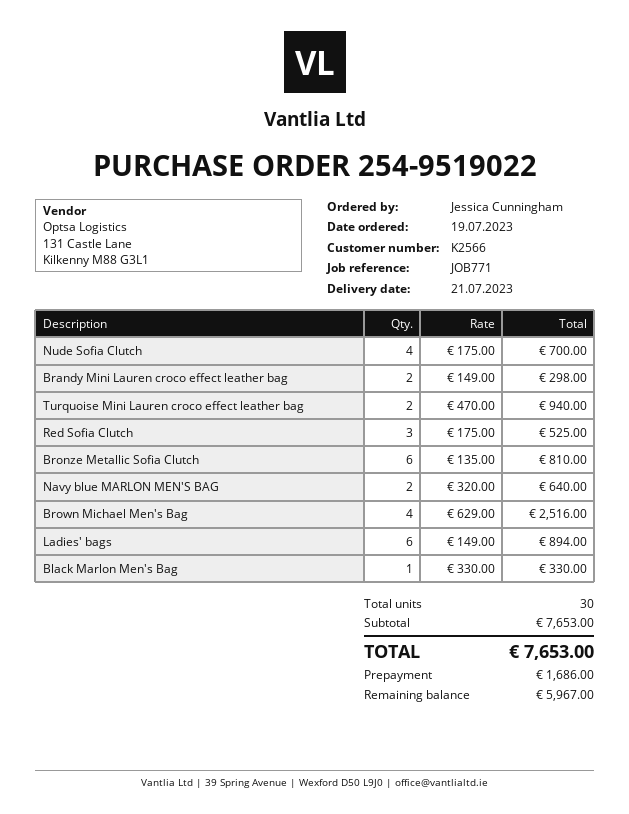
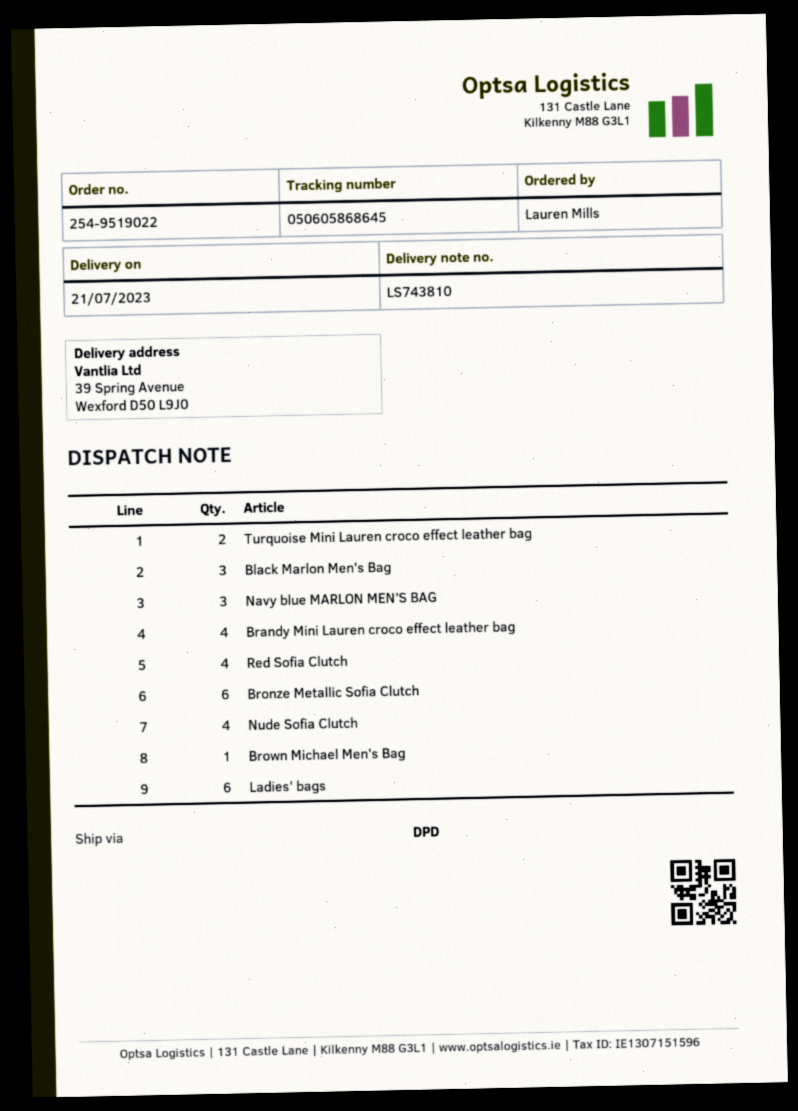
ordered by: Jessica Cunningham -> Lauren Mills
Brandy Mini Lauren croco effect leather bag: 2 -> 4
Red Sofia Clutch: 3 -> 4
Navy blue MARLON MEN'S BAG: 2 -> 3
Brown Michael Men's Bag: 4 -> 1
Black Marlon Men's Bag: 1 -> 3

